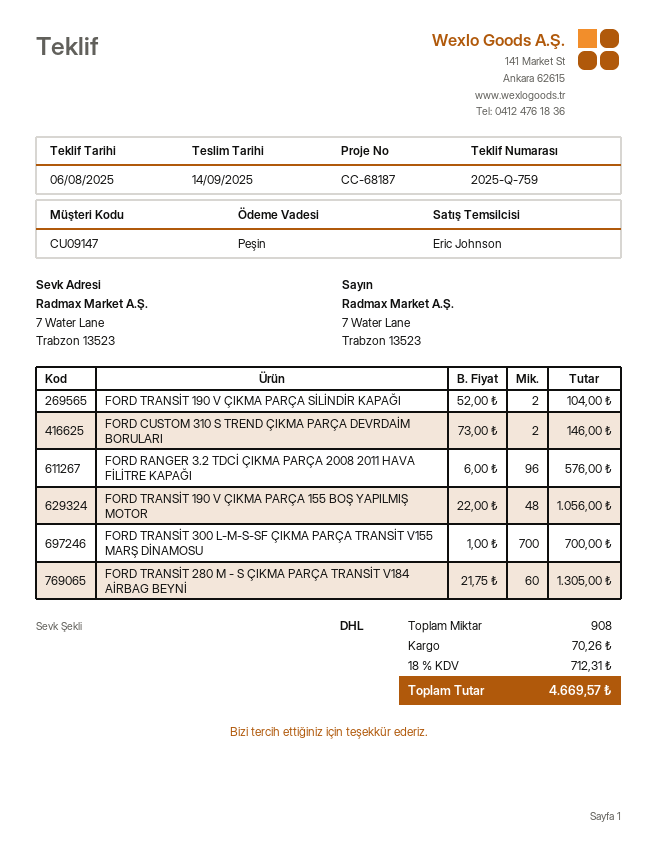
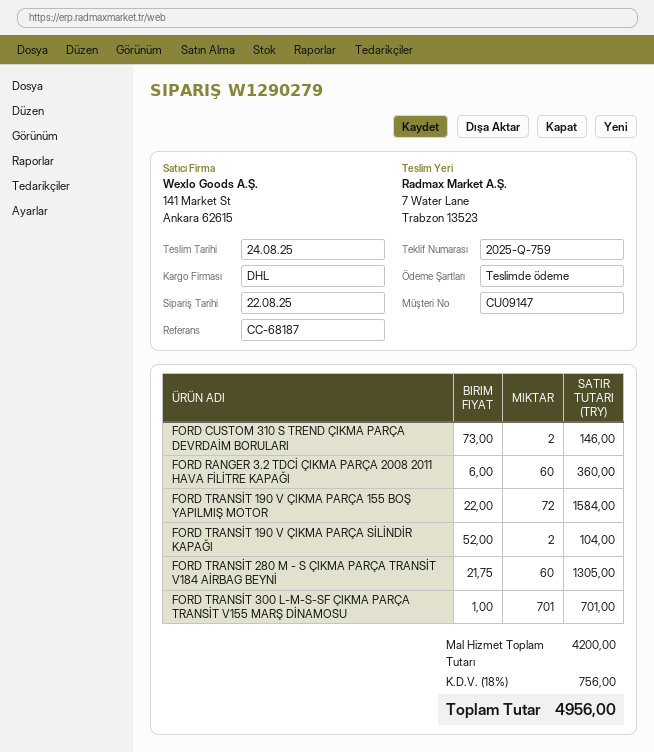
delivery date: 2025-09-14 -> 2025-08-24
FORD RANGER 3.2 TDCİ ÇIKMA PARÇA 2008 2011 HAVA FİLİTRE KAPAĞI: 96 x 6.00 = 576.00 -> 60 x 6.00 = 360.00
FORD TRANSİT 190 V ÇIKMA PARÇA 155 BOŞ YAPILMIŞ MOTOR: 48 x 22.00 = 1056.00 -> 72 x 22.00 = 1584.00
FORD TRANSİT 300 L-M-S-SF ÇIKMA PARÇA TRANSİT V155 MARŞ DİNAMOSU: 700 x 1.00 = 700.00 -> 701 x 1.00 = 701.00
shipping: 70.26 -> none
tax: 18% = 712.31 -> 18% = 756.00
total: 4669.57 -> 4956.00

